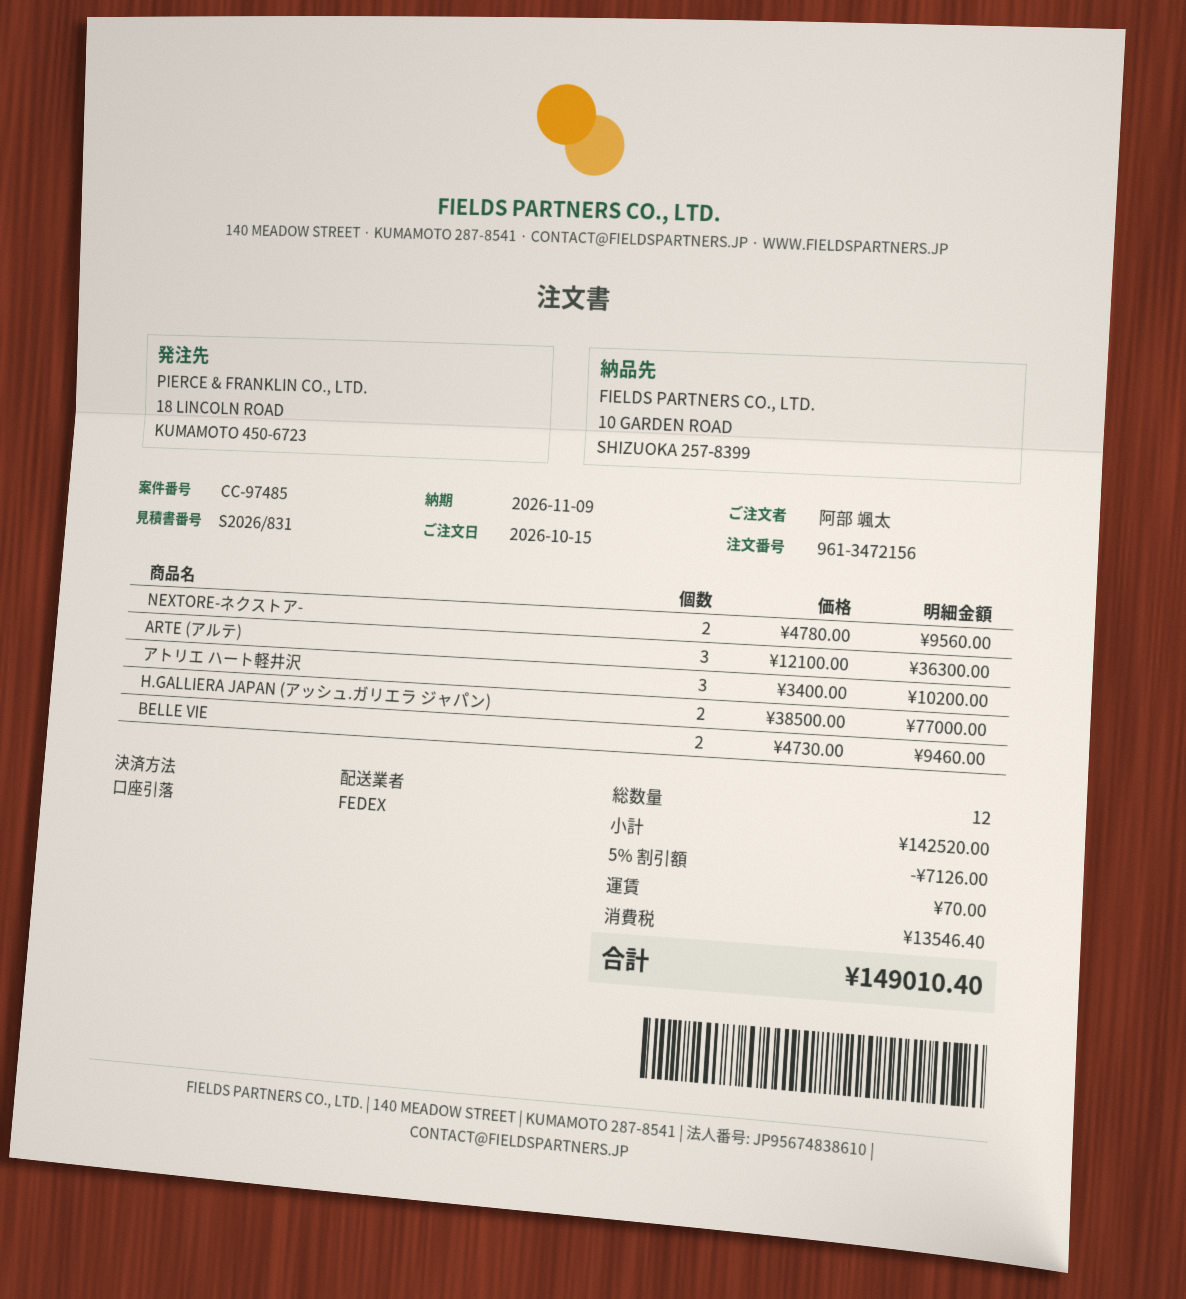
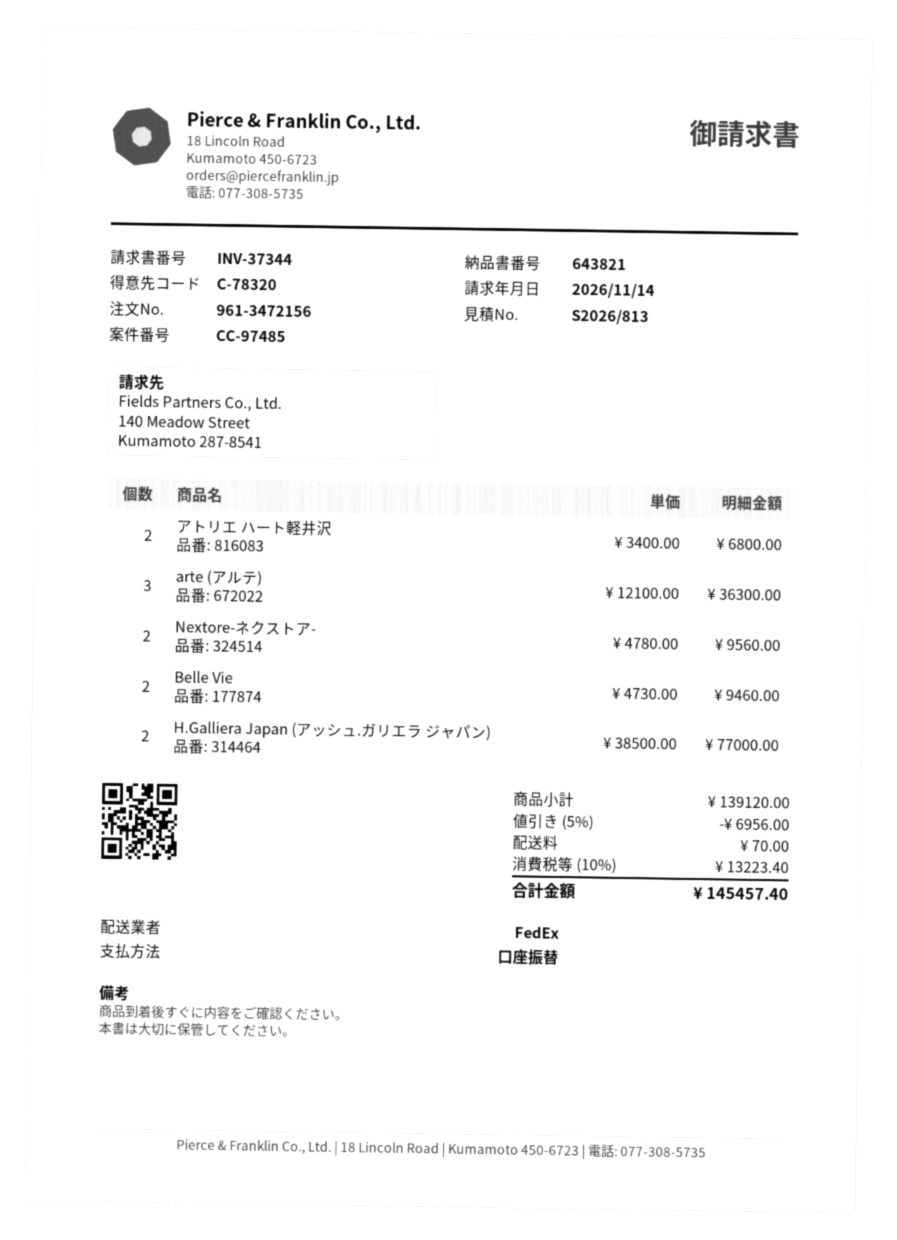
quote number: S2026/831 -> S2026/813
アトリエ ハート軽井沢: 3 x 3400.00 = 10200.00 -> 2 x 3400.00 = 6800.00
subtotal: 142520.00 -> 139120.00
discount: 5% = 7126.00 -> 5% = 6956.00
tax: 13546.40 -> 13223.40
total: 149010.40 -> 145457.40

